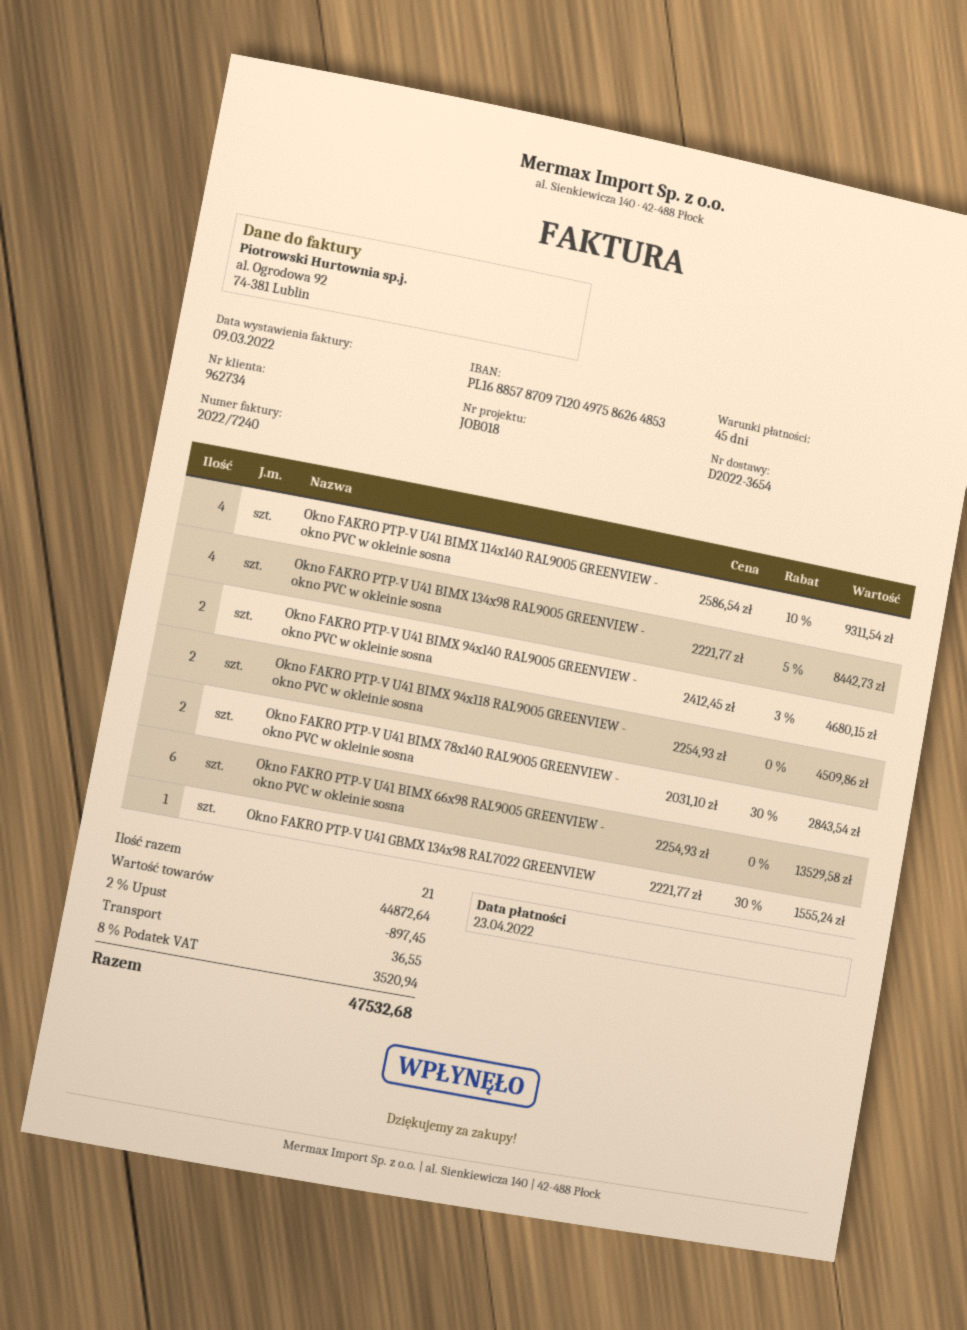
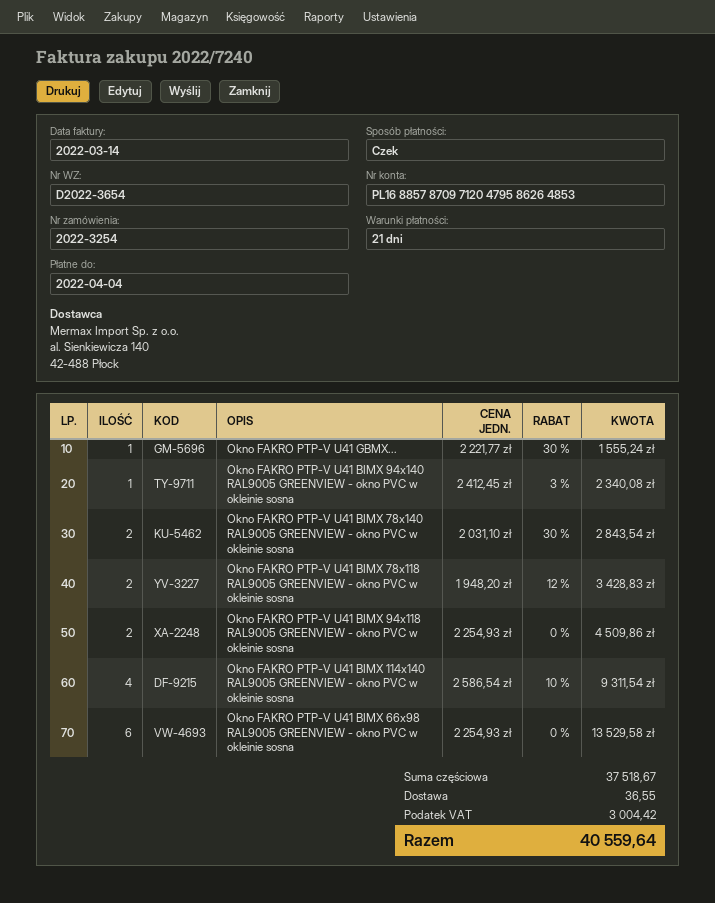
invoice date: 2022-03-09 -> 2022-03-14
payment terms: 45 days -> 21 days
due date: 2022-04-23 -> 2022-04-04
bank account: PL16885787097120497586264853 -> PL16885787097120479586264853
Okno FAKRO PTP-V U41 BIMX 134x98 RAL9005 GREENVIEW - okno PVC w okleinie sosna: 4 x 2221.77 - 5% = 8442.73 -> none
Okno FAKRO PTP-V U41 BIMX 94x140 RAL9005 GREENVIEW - okno PVC w okleinie sosna: 2 x 2412.45 - 3% = 4680.15 -> 1 x 2412.45 - 3% = 2340.08
Okno FAKRO PTP-V U41 BIMX 78x118 RAL9005 GREENVIEW - okno PVC w okleinie sosna: none -> 2 x 1948.20 - 12% = 3428.83
subtotal: 44872.64 -> 37518.67
discount: 2% = 897.45 -> none
tax: 3520.94 -> 3004.42
total: 47532.68 -> 40559.64

